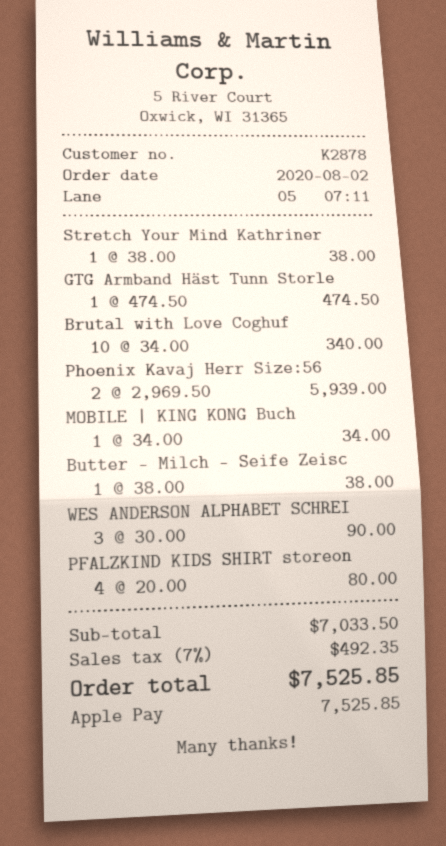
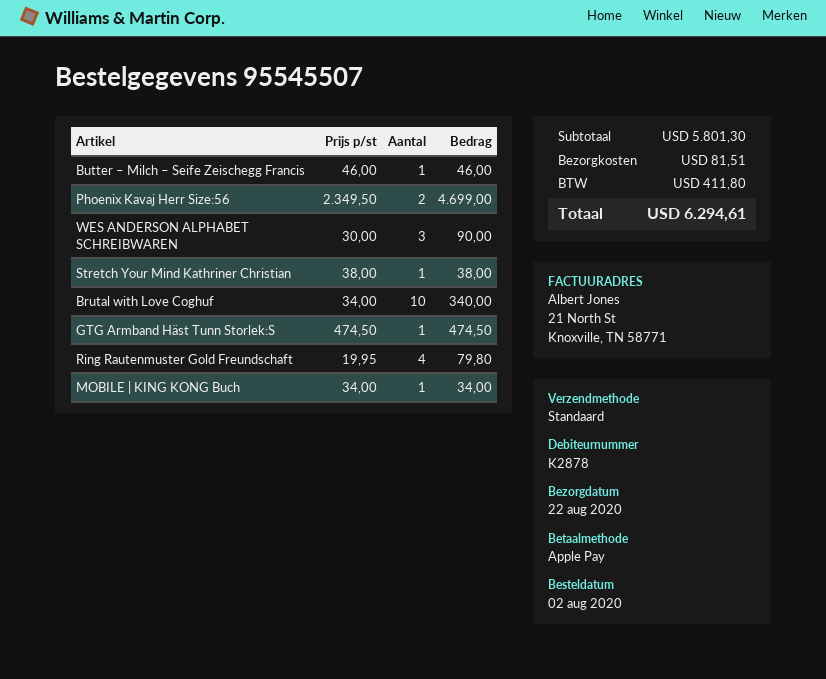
Phoenix Kavaj Herr Size:56: 2 x 2969.50 = 5939.00 -> 2 x 2349.50 = 4699.00
Butter – Milch – Seife Zeisc: 1 x 38.00 = 38.00 -> 1 x 46.00 = 46.00
PFALZKIND KIDS SHIRT storeon: 4 x 20.00 = 80.00 -> none
Ring Rautenmuster Gold Freundschaft: none -> 4 x 19.95 = 79.80
subtotal: 7033.50 -> 5801.30
shipping: none -> 81.51
tax: 492.35 -> 411.80
total: 7525.85 -> 6294.61

